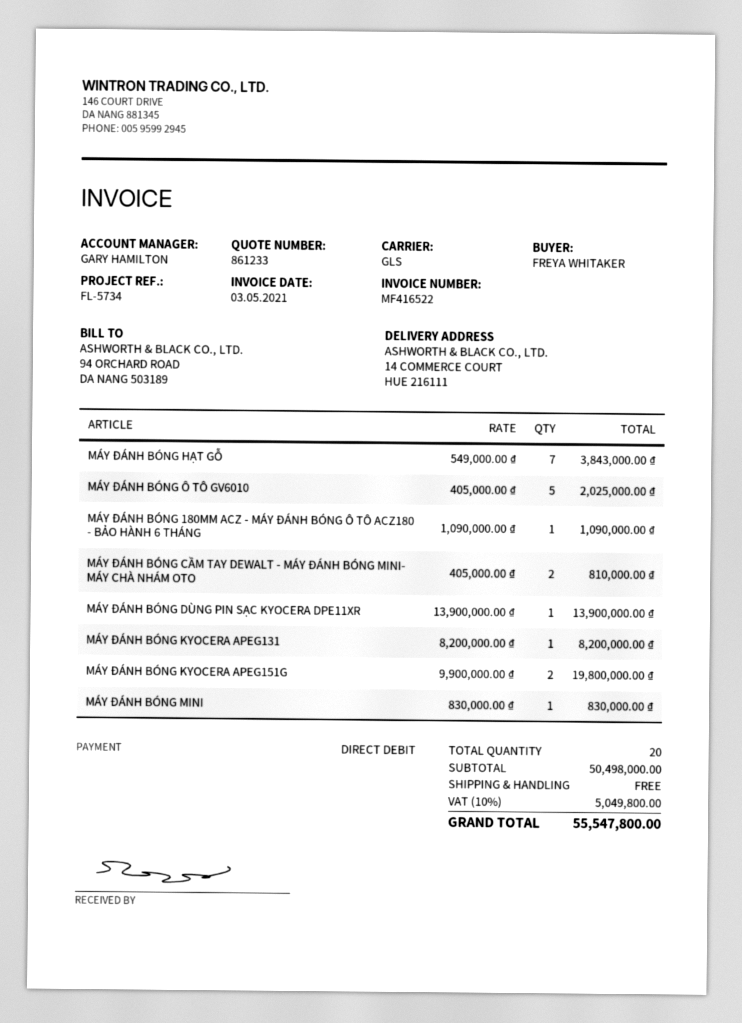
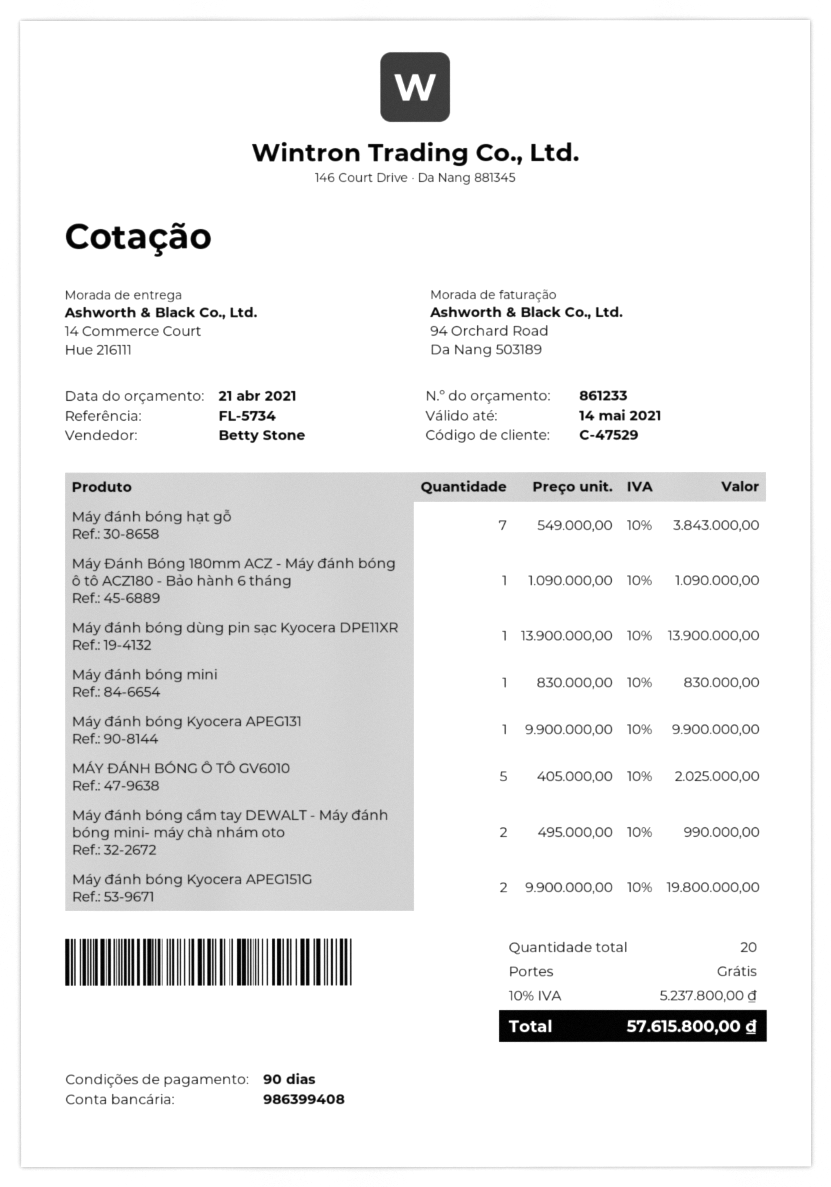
sales rep: GARY HAMILTON -> Betty Stone
MÁY ĐÁNH BÓNG CẦM TAY DEWALT - MÁY ĐÁNH BÓNG MINI- MÁY CHÀ NHÁM OTO: 2 x 405000.00 = 810000.00 -> 2 x 495000.00 = 990000.00
MÁY ĐÁNH BÓNG KYOCERA APEG131: 1 x 8200000.00 = 8200000.00 -> 1 x 9900000.00 = 9900000.00
tax: 10% = 5049800.00 -> 10% = 5237800.00
total: 55547800.00 -> 57615800.00

